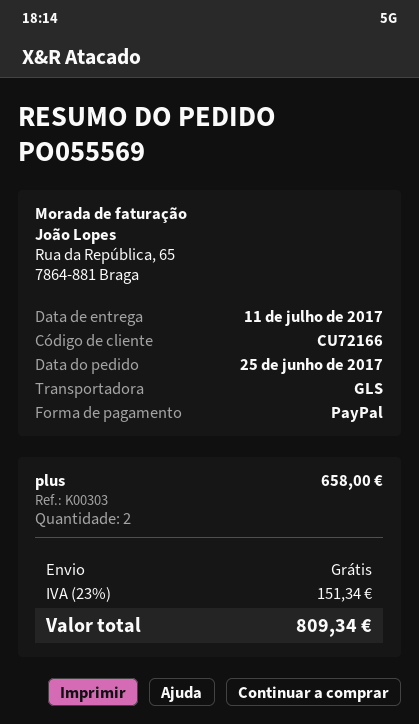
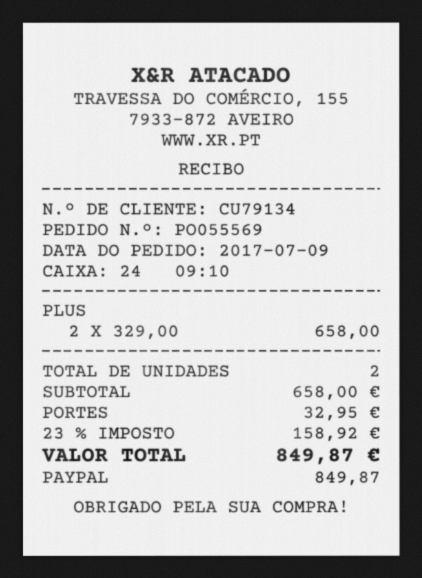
order date: 2017-06-25 -> 2017-07-09
customer number: CU72166 -> CU79134
shipping: 0.00 -> 32.95
tax: 23% = 151.34 -> 23% = 158.92
total: 809.34 -> 849.87

